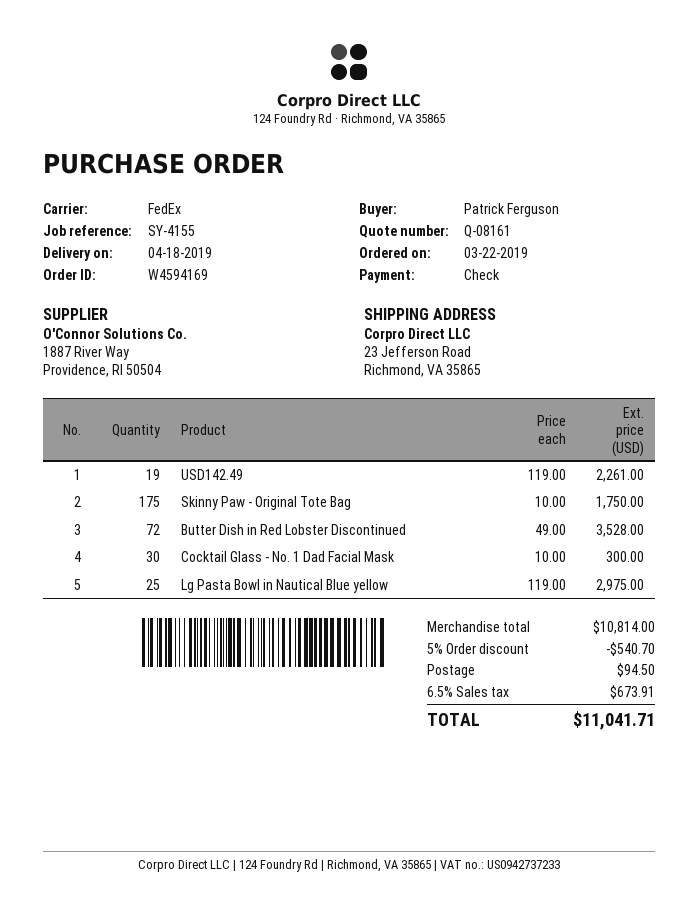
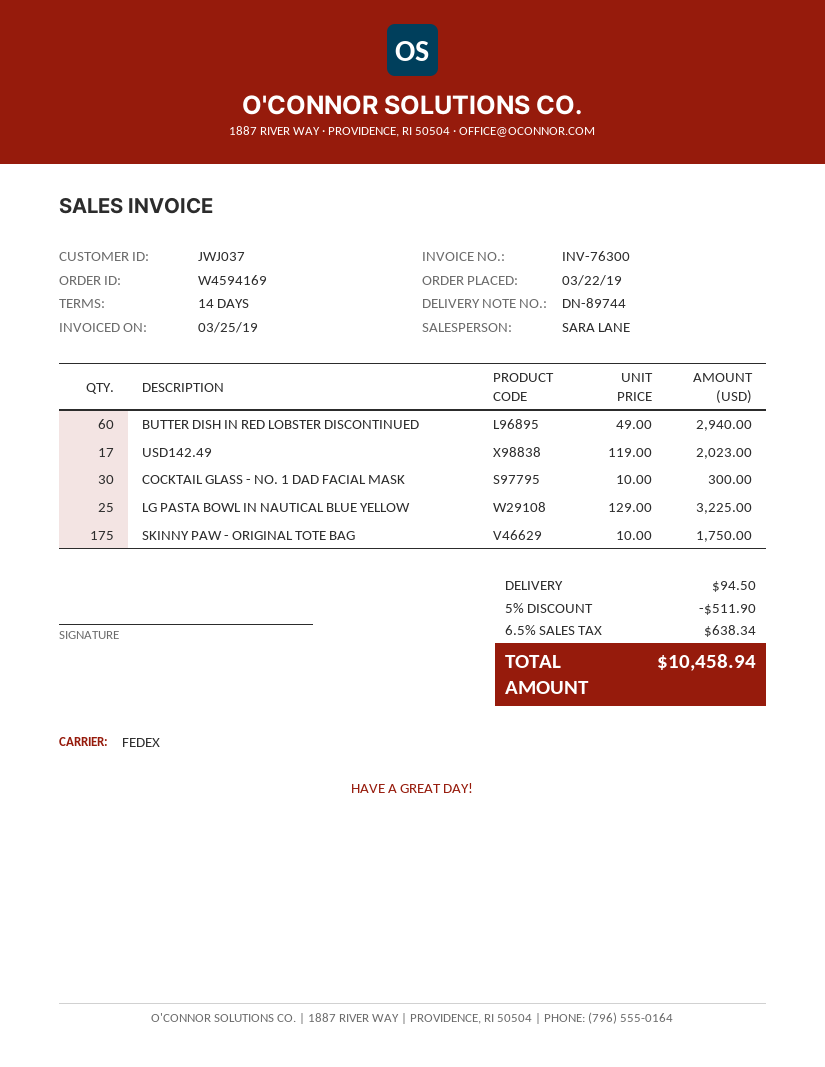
USD142.49: 19 x 119.00 = 2261.00 -> 17 x 119.00 = 2023.00
Butter Dish in Red Lobster Discontinued: 72 x 49.00 = 3528.00 -> 60 x 49.00 = 2940.00
Lg Pasta Bowl in Nautical Blue yellow: 25 x 119.00 = 2975.00 -> 25 x 129.00 = 3225.00
discount: 5% = 540.70 -> 5% = 511.90
tax: 6.5% = 673.91 -> 6.5% = 638.34
total: 11041.71 -> 10458.94

